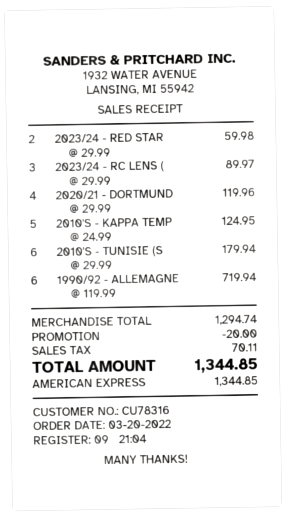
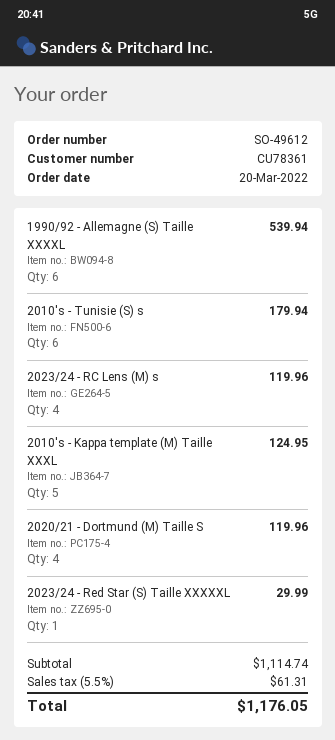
customer number: CU78316 -> CU78361
2023/24 - RED STAR: 2 for 59.98 -> 1 for 29.99
2023/24 - RC LENS (: 3 for 89.97 -> 4 for 119.96
1990/92 - ALLEMAGNE: 6 for 719.94 -> 6 for 539.94
subtotal: 1294.74 -> 1114.74
discount: 20.00 -> none
tax: 70.11 -> 61.31
total: 1344.85 -> 1176.05

